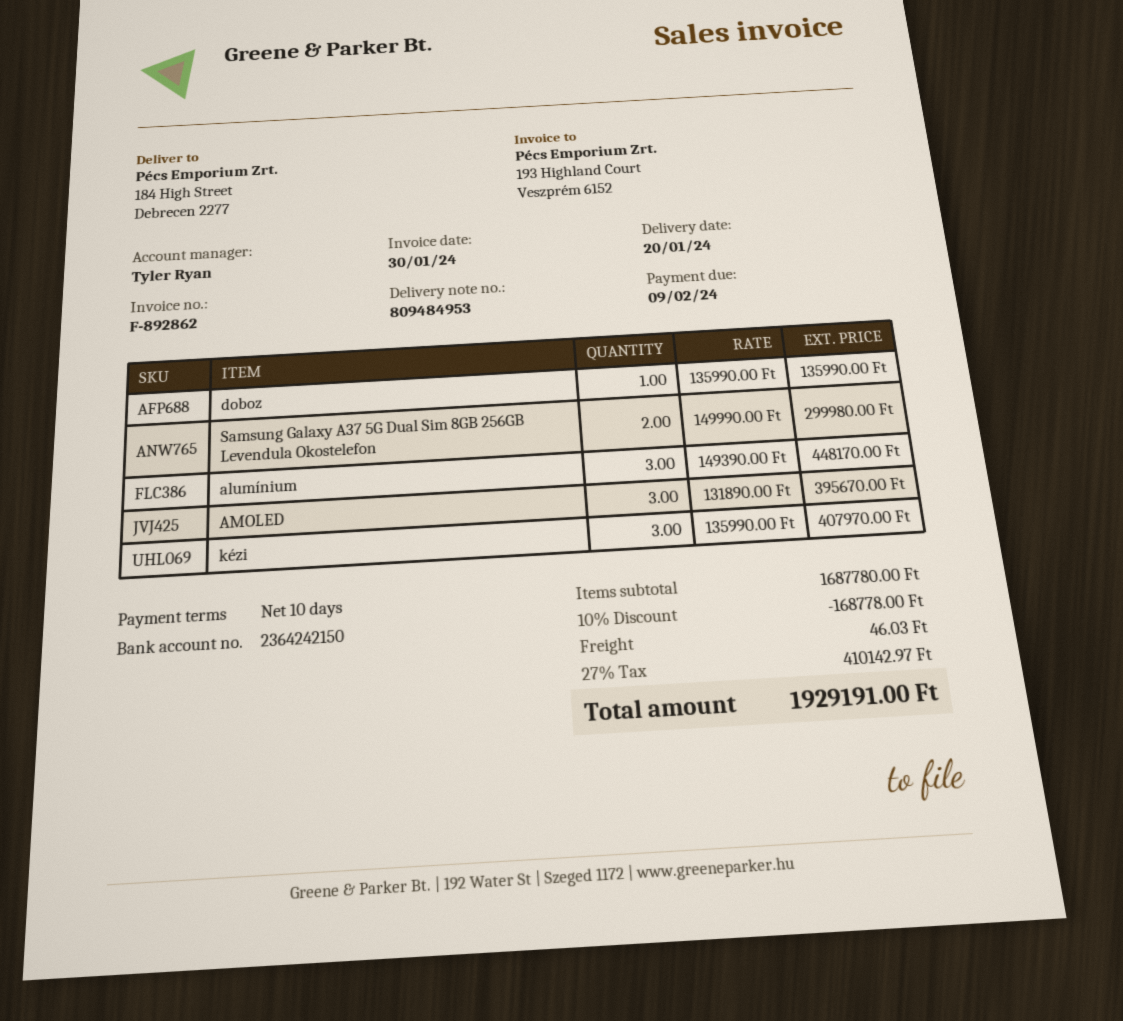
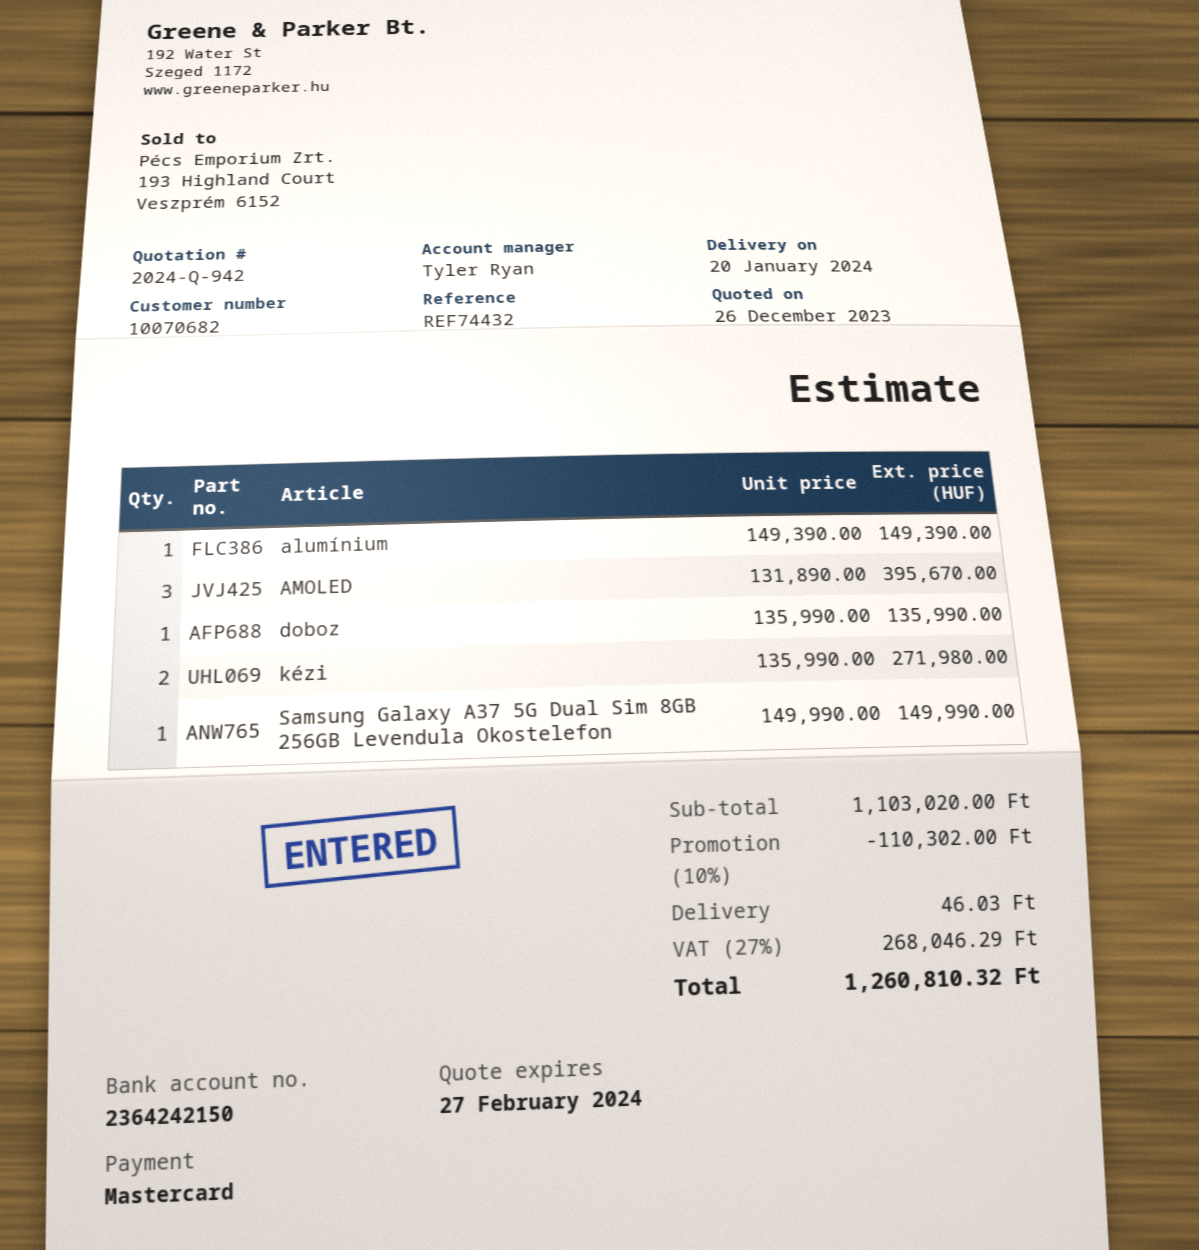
Samsung Galaxy A37 5G Dual Sim 8GB 256GB Levendula Okostelefon: 2 x 149990.00 = 299980.00 -> 1 x 149990.00 = 149990.00
alumínium: 3 x 149390.00 = 448170.00 -> 1 x 149390.00 = 149390.00
kézi: 3 x 135990.00 = 407970.00 -> 2 x 135990.00 = 271980.00
subtotal: 1687780.00 -> 1103020.00
discount: 10% = 168778.00 -> 10% = 110302.00
tax: 27% = 410142.97 -> 27% = 268046.29
total: 1929191.00 -> 1260810.32

